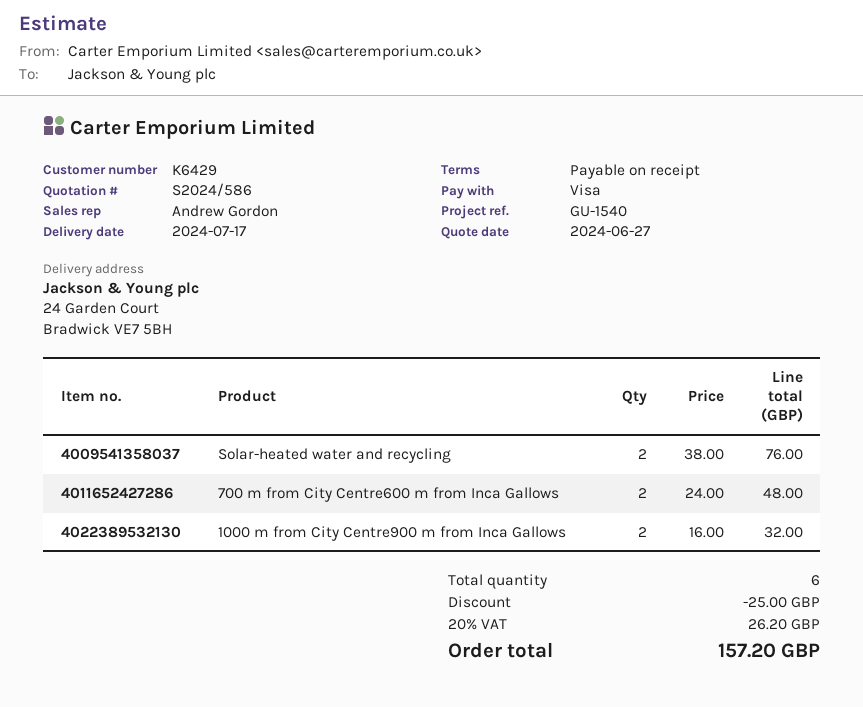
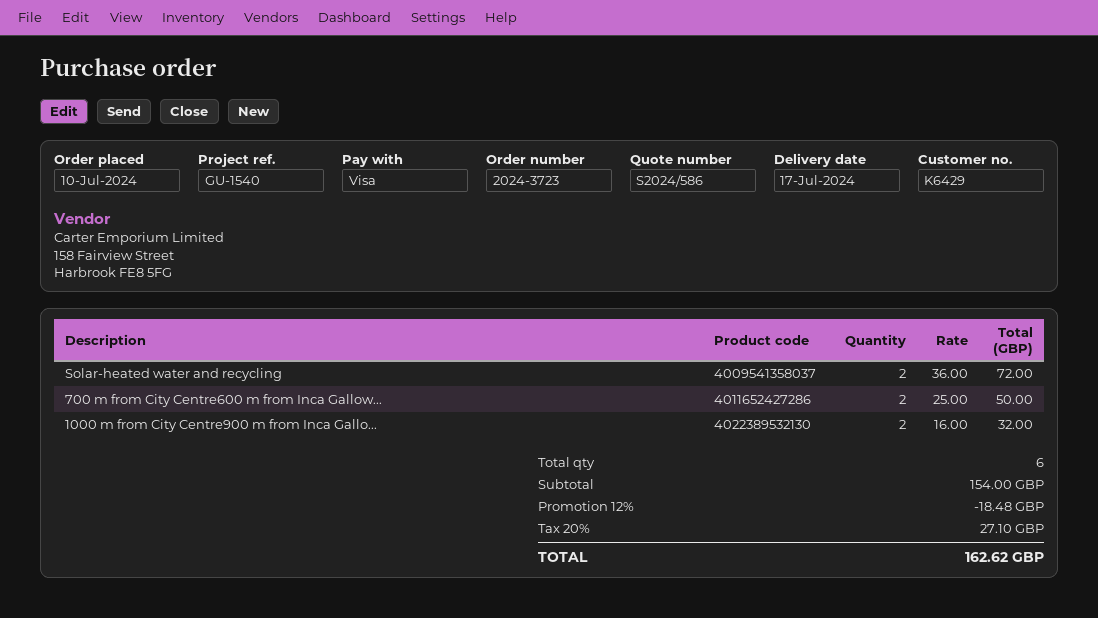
Solar-heated water and recycling: 2 x 38.00 = 76.00 -> 2 x 36.00 = 72.00
700 m from City Centre600 m from Inca Gallows: 2 x 24.00 = 48.00 -> 2 x 25.00 = 50.00
discount: 25.00 -> 18.48
tax: 20% = 26.20 -> 20% = 27.10
total: 157.20 -> 162.62

